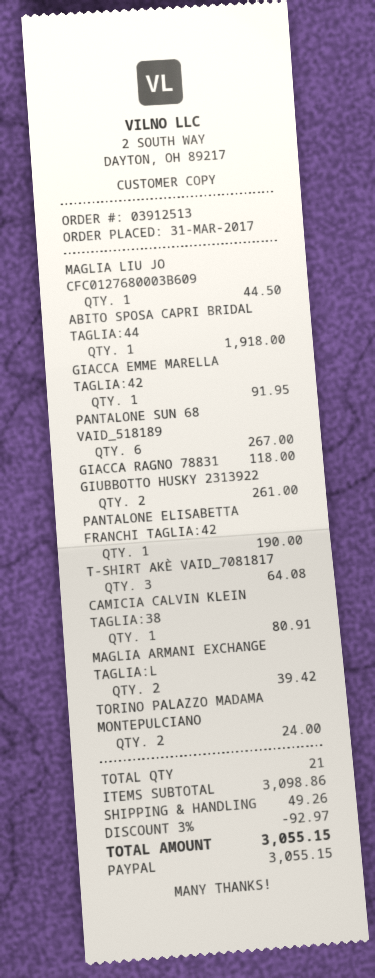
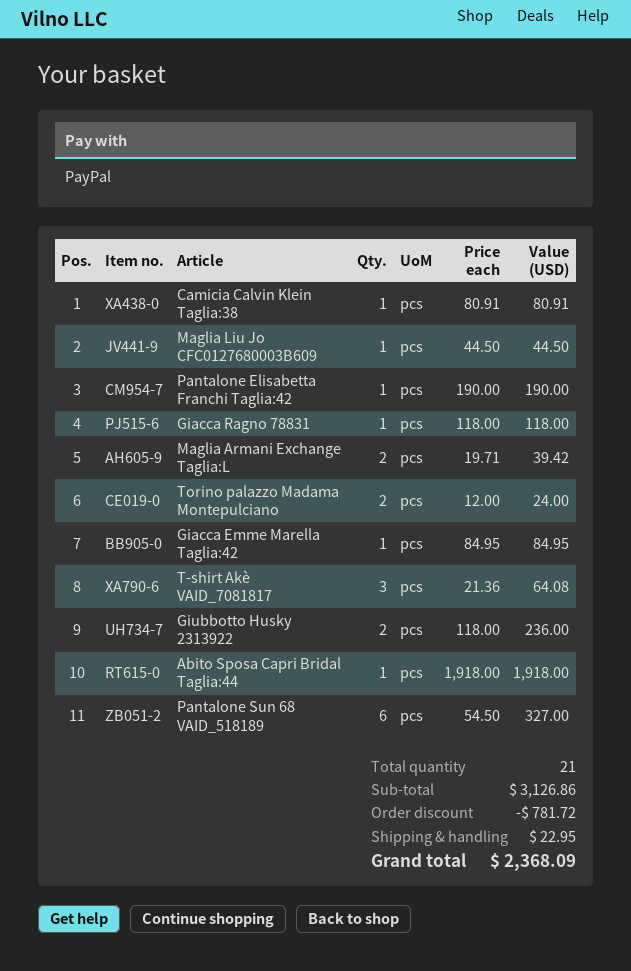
GIACCA EMME MARELLA TAGLIA:42: 1 for 91.95 -> 1 for 84.95
PANTALONE SUN 68 VAID_518189: 6 for 267.00 -> 6 for 327.00
GIUBBOTTO HUSKY 2313922: 2 for 261.00 -> 2 for 236.00
subtotal: 3098.86 -> 3126.86
discount: 92.97 -> 781.72
shipping: 49.26 -> 22.95
total: 3055.15 -> 2368.09

